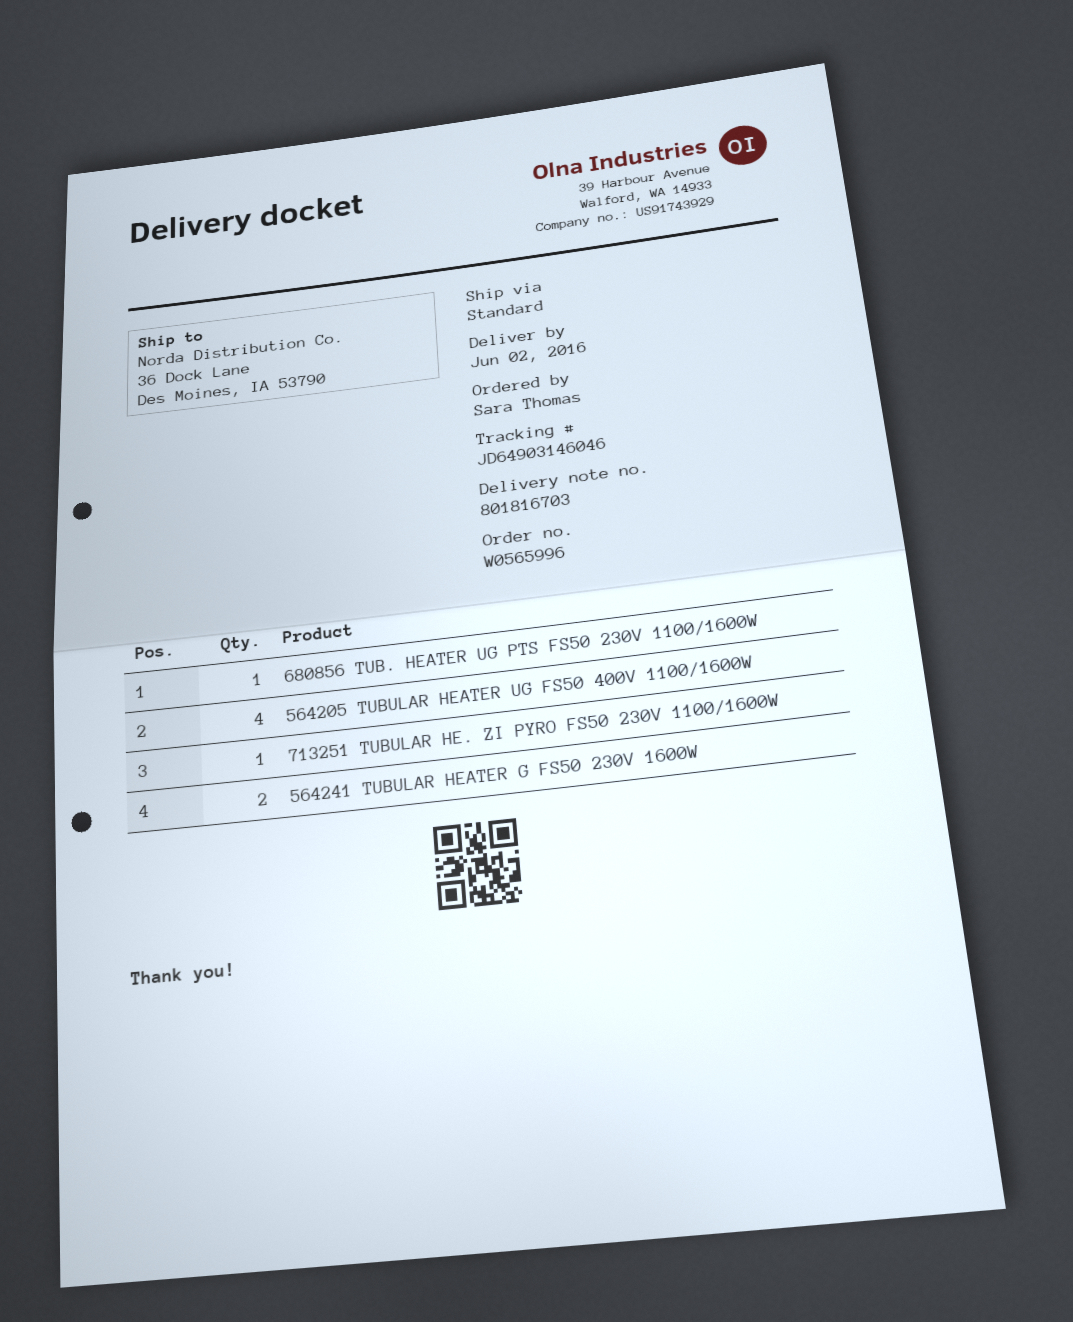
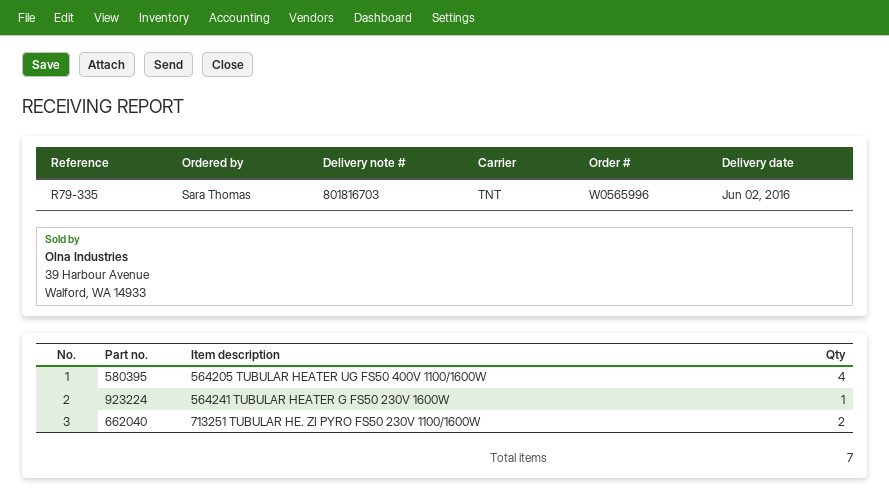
shipping method: standard -> TNT
680856 TUB. HEATER UG PTS FS50 230V 1100/1600W: 1 -> none
713251 TUBULAR HE. ZI PYRO FS50 230V 1100/1600W: 1 -> 2
564241 TUBULAR HEATER G FS50 230V 1600W: 2 -> 1

